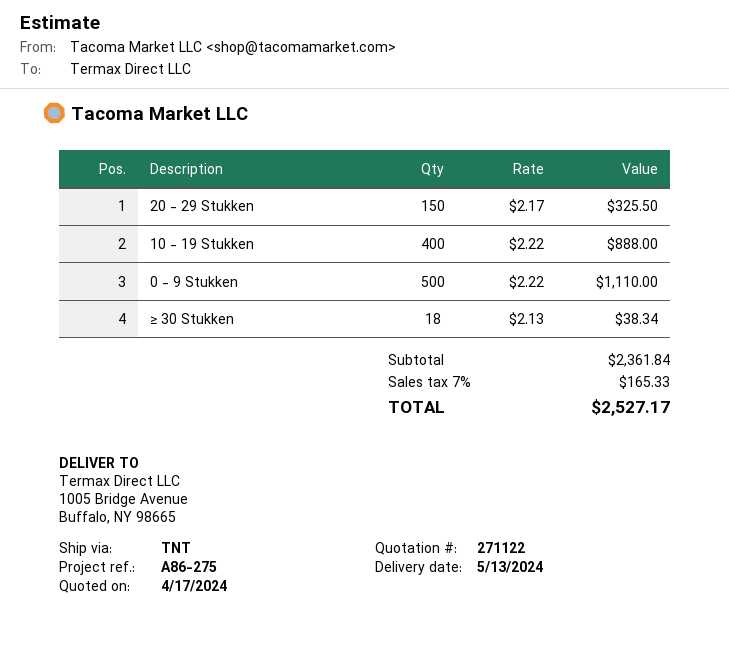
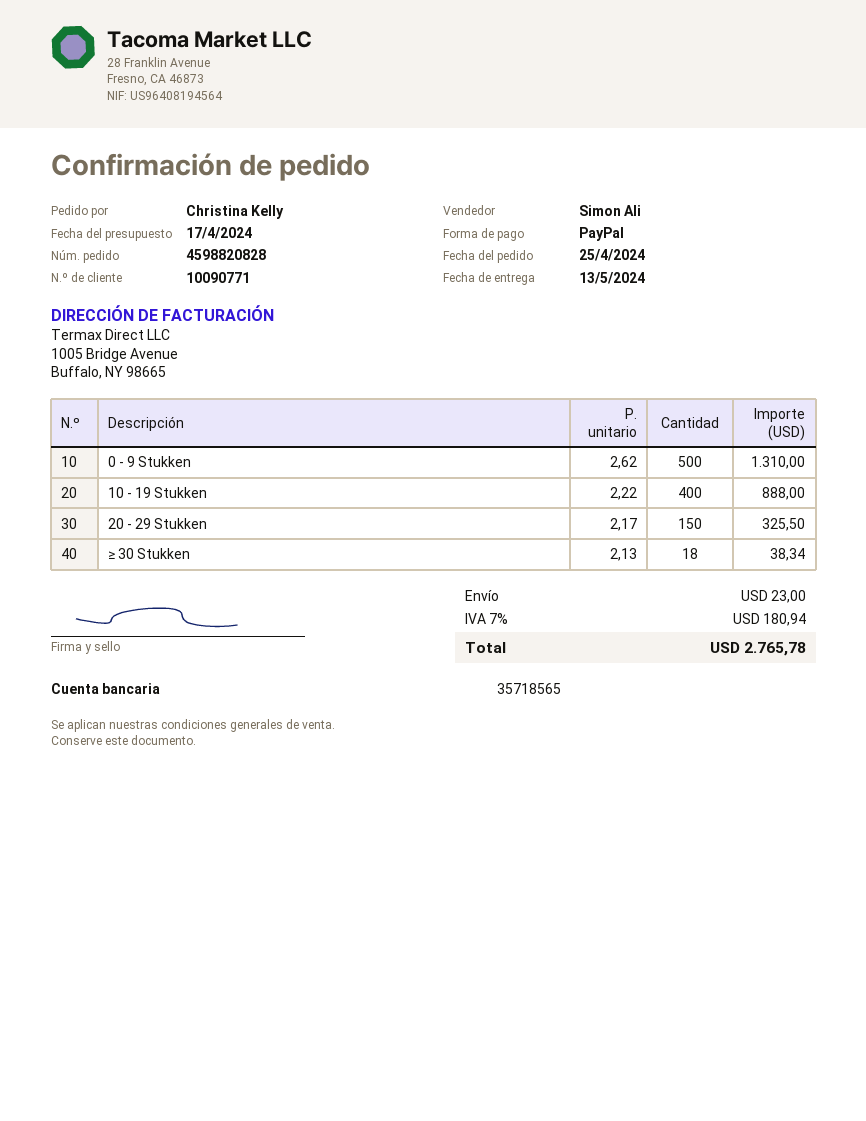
0 - 9 Stukken: 500 x 2.22 = 1110.00 -> 500 x 2.62 = 1310.00
shipping: none -> 23.00
tax: 7% = 165.33 -> 7% = 180.94
total: 2527.17 -> 2765.78

